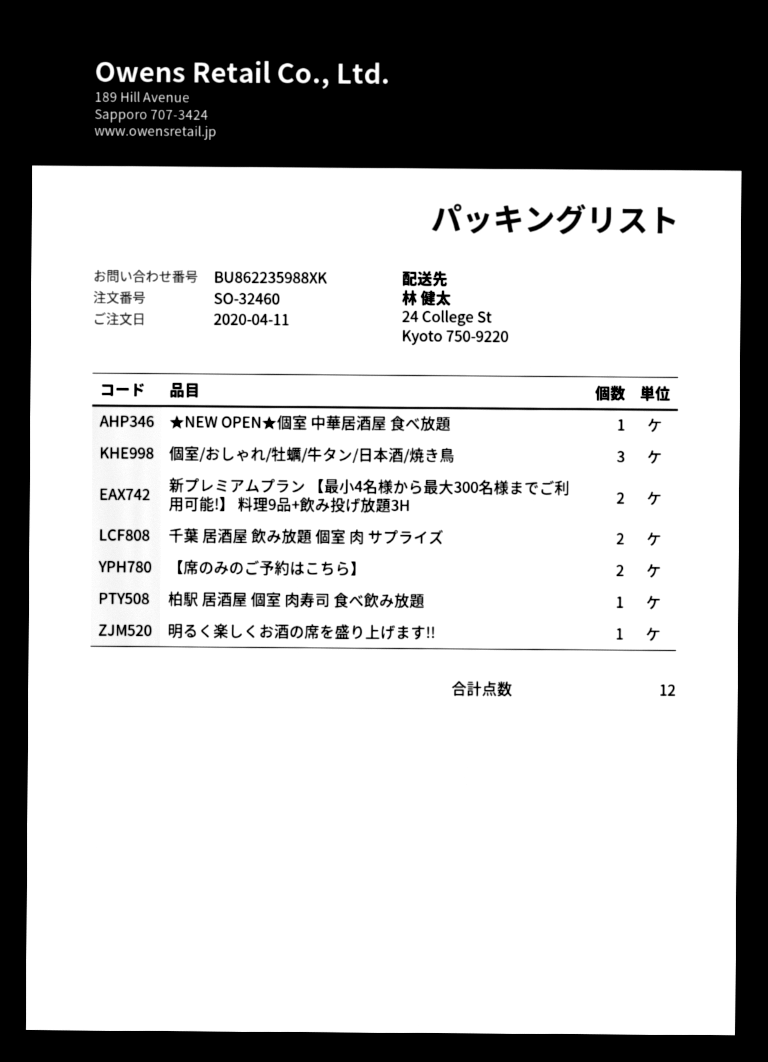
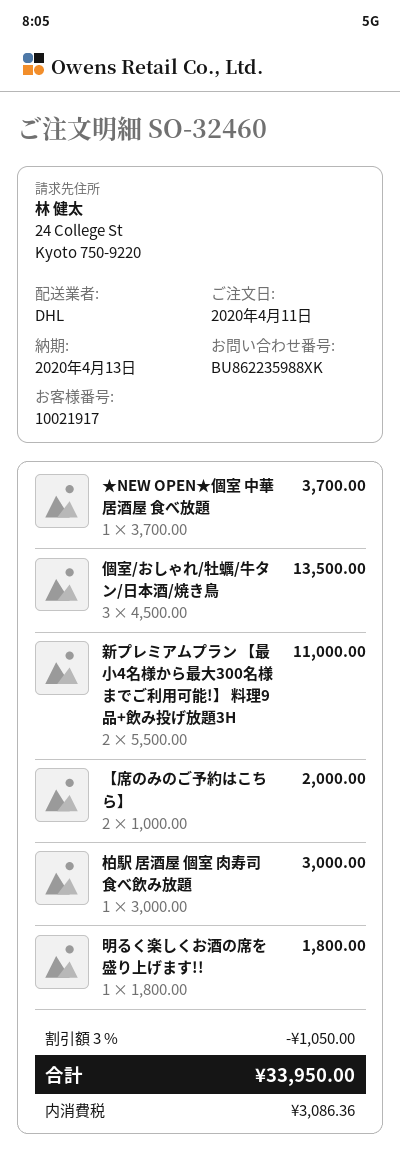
千葉 居酒屋 飲み放題 個室 肉 サプライズ: 2 -> none

